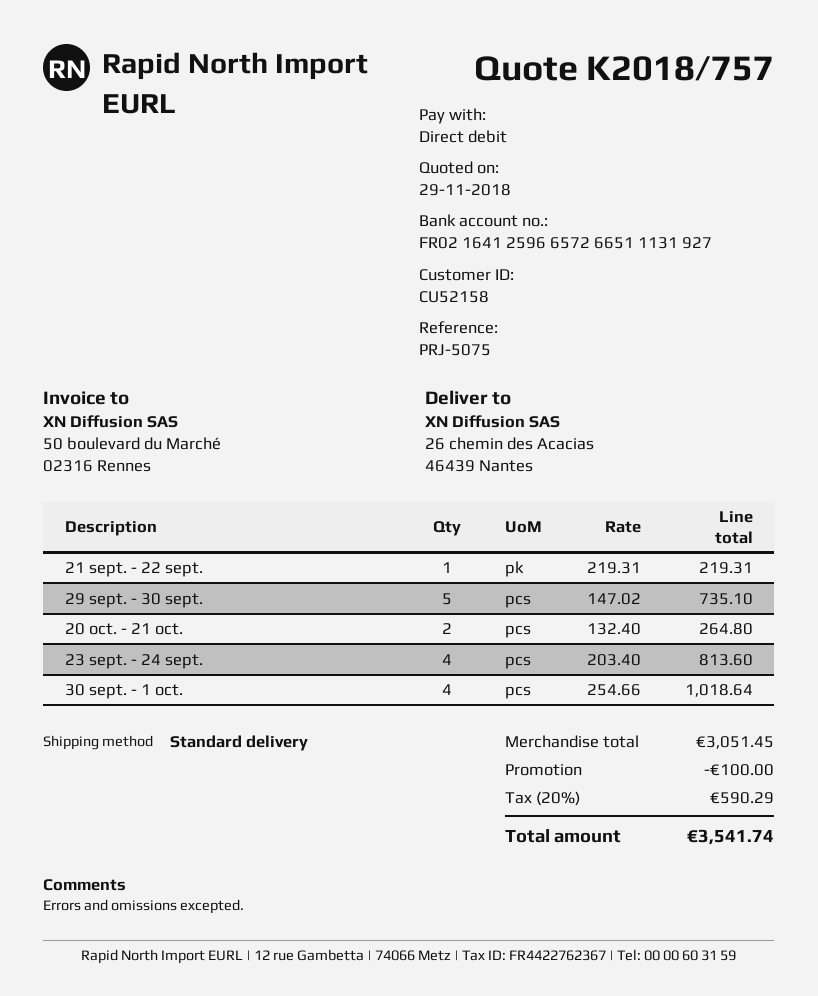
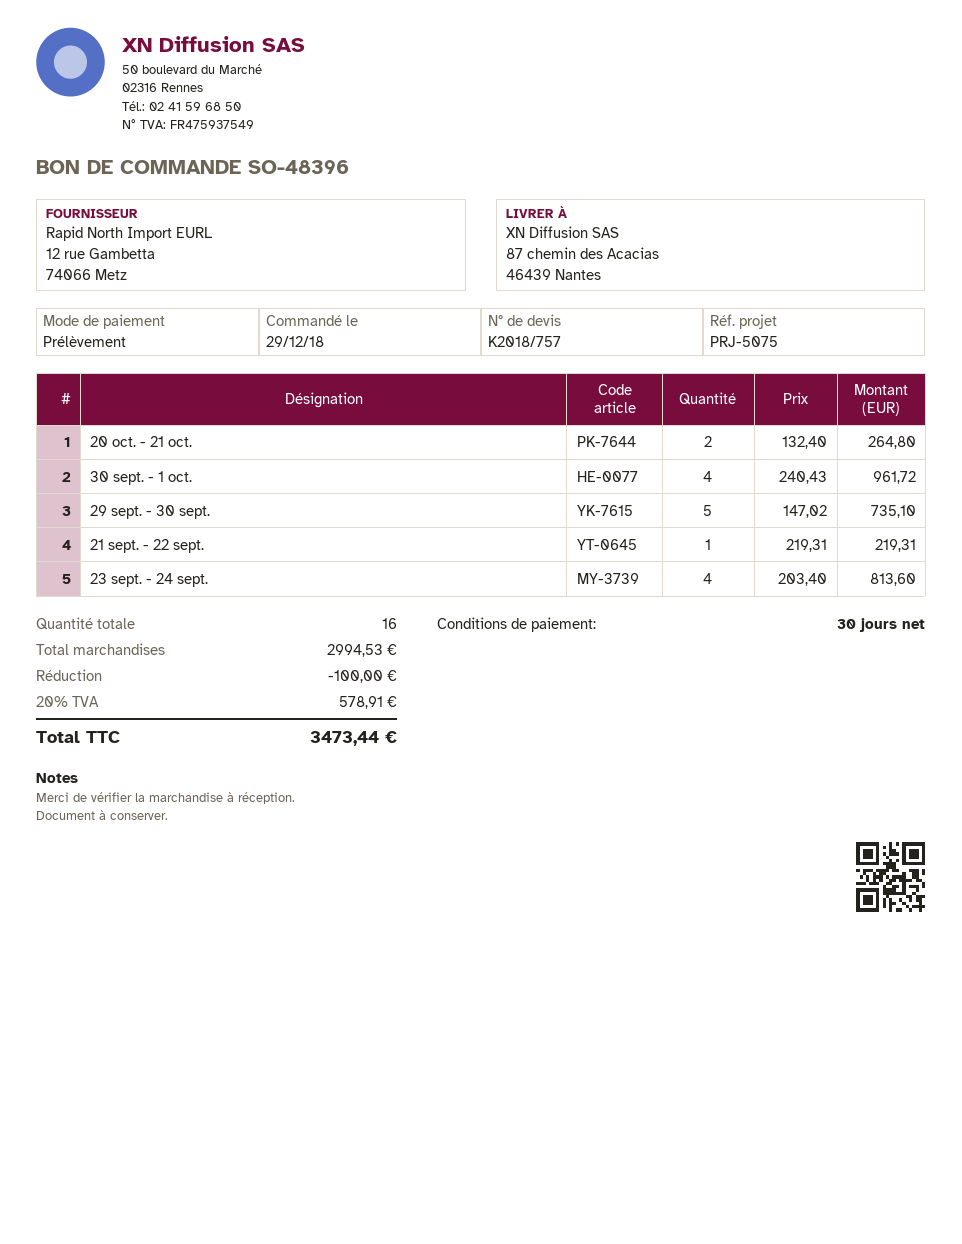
ship to: 26 chemin des Acacias, 46439 Nantes -> 87 chemin des Acacias, 46439 Nantes
30 sept. - 1 oct.: 4 x 254.66 = 1018.64 -> 4 x 240.43 = 961.72
subtotal: 3051.45 -> 2994.53
tax: 20% = 590.29 -> 20% = 578.91
total: 3541.74 -> 3473.44

